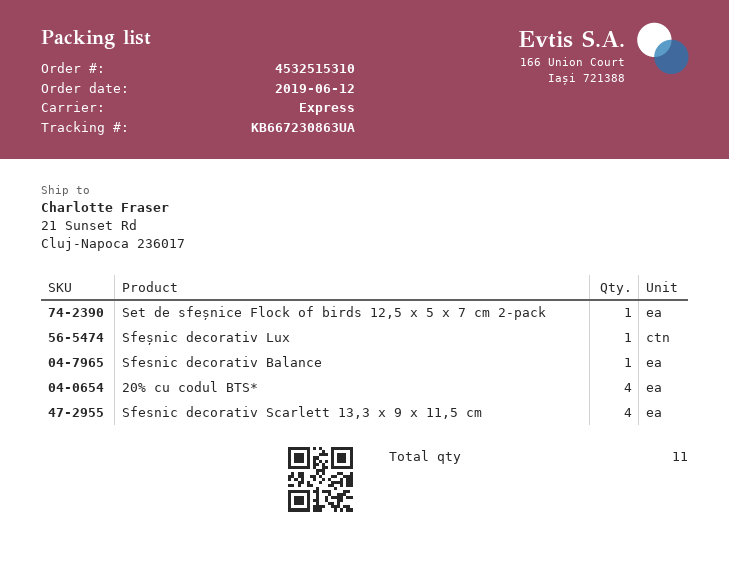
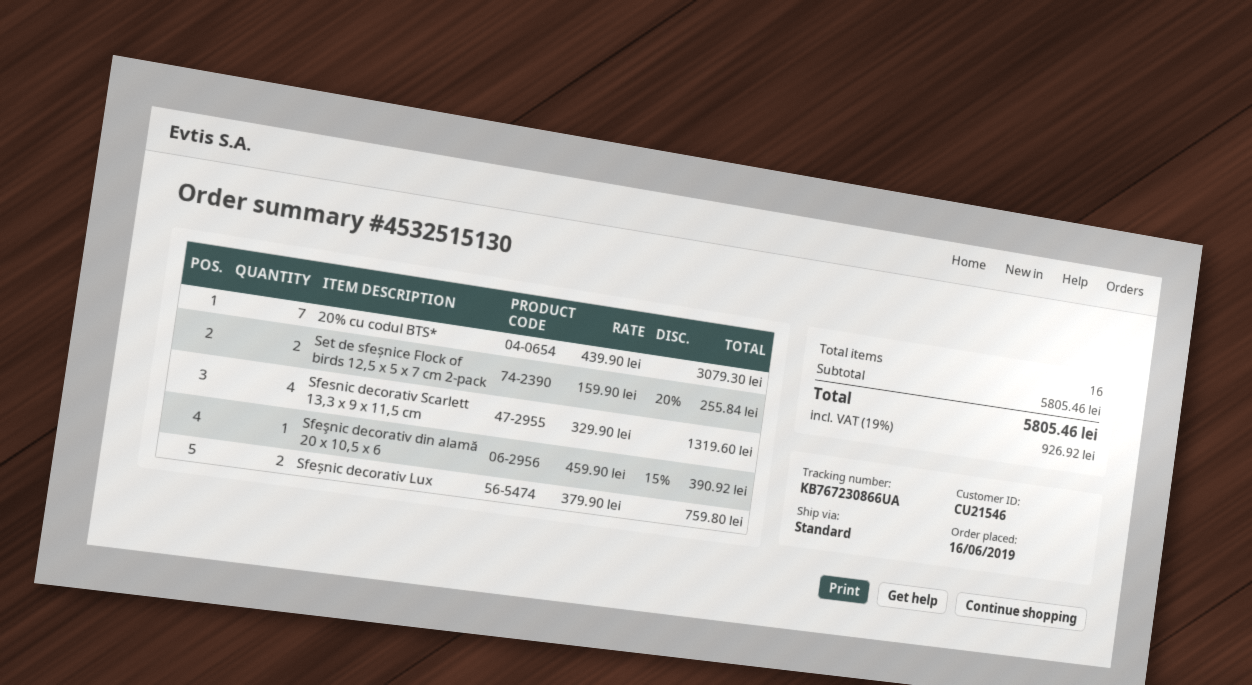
order number: 4532515310 -> 4532515130
order date: 2019-06-12 -> 2019-06-16
shipping method: express -> standard
tracking number: KB667230863UA -> KB767230866UA
Set de sfeșnice Flock of birds 12,5 x 5 x 7 cm 2-pack: 1 -> 2
Sfeșnic decorativ Lux: 1 -> 2
Sfesnic decorativ Balance: 1 -> none
20% cu codul BTS*: 4 -> 7
Sfeşnic decorativ din alamă 20 x 10,5 x 6: none -> 1
total quantity: 11 -> 16

